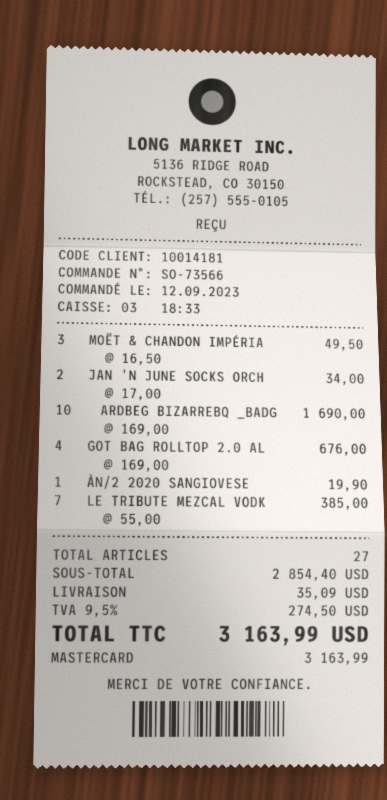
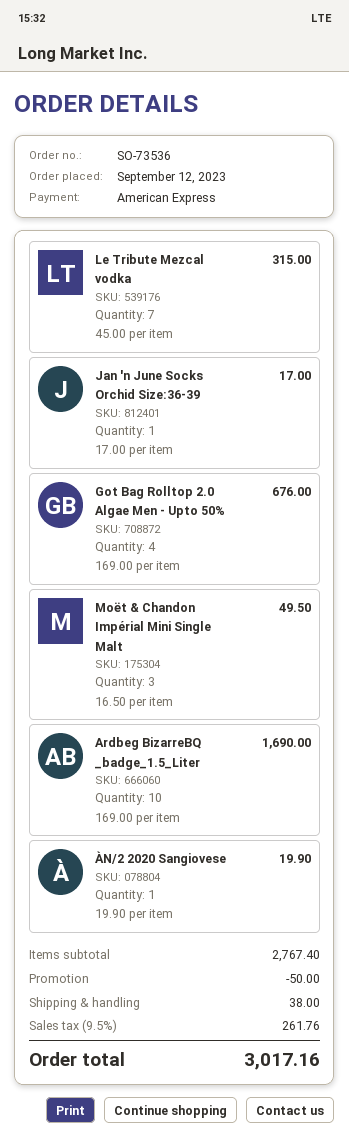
order number: SO-73566 -> SO-73536
payment method: Mastercard -> American Express
JAN 'N JUNE SOCKS ORCH: 2 x 17.00 = 34.00 -> 1 x 17.00 = 17.00
LE TRIBUTE MEZCAL VODK: 7 x 55.00 = 385.00 -> 7 x 45.00 = 315.00
subtotal: 2854.40 -> 2767.40
discount: none -> 50.00
shipping: 35.09 -> 38.00
tax: 9.5% = 274.50 -> 9.5% = 261.76
total: 3163.99 -> 3017.16

